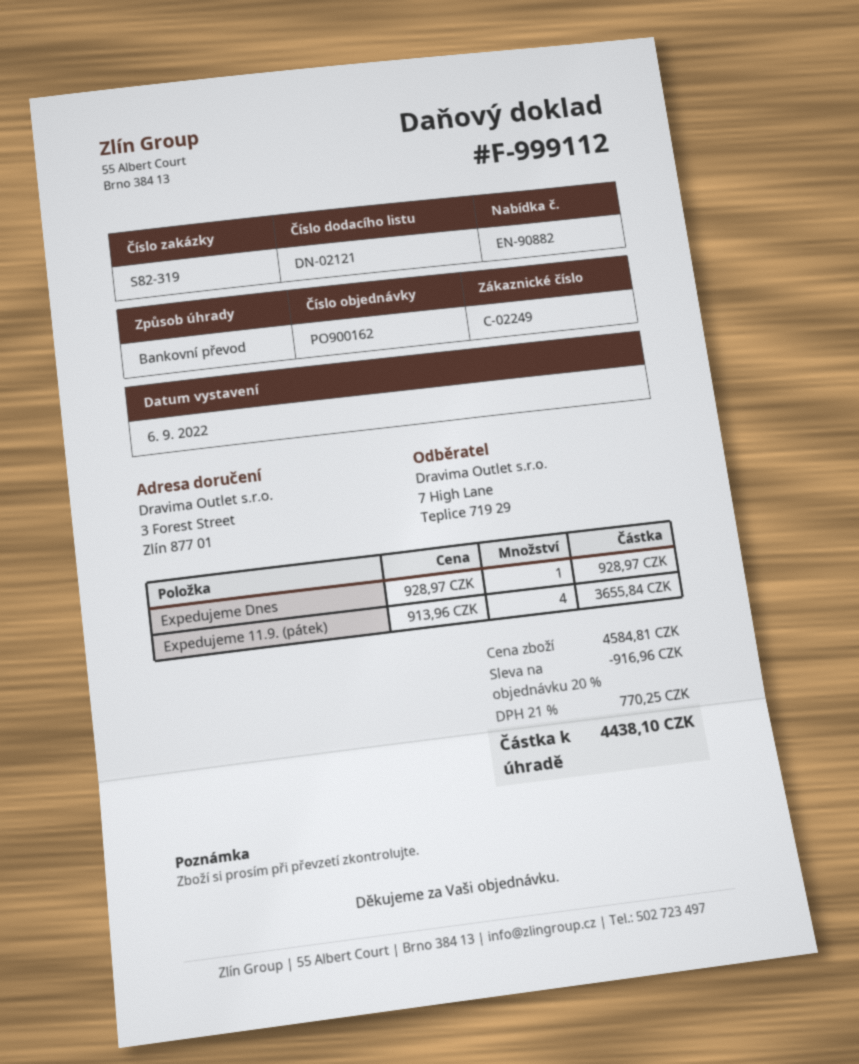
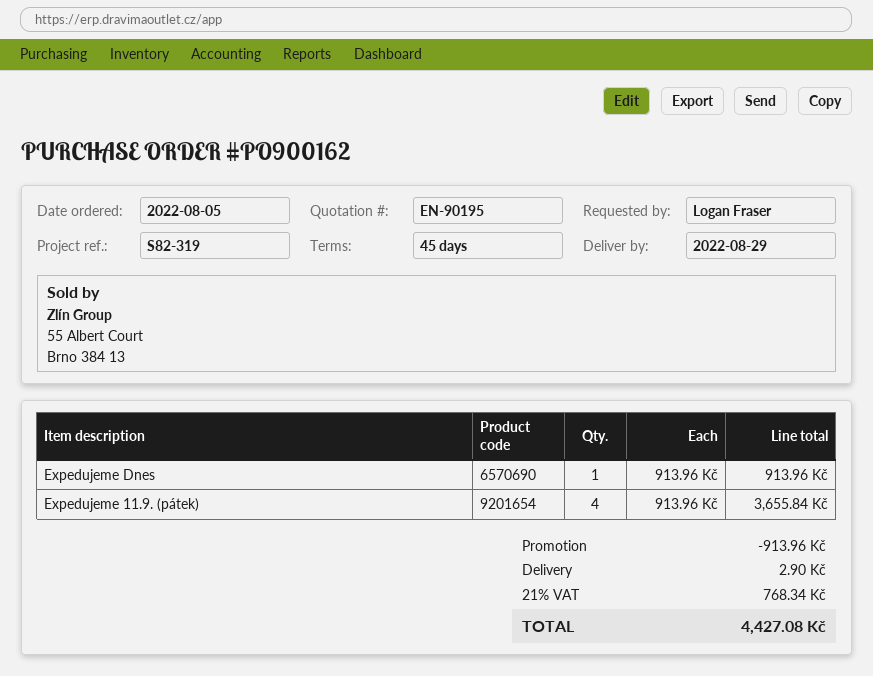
quote number: EN-90882 -> EN-90195
Expedujeme Dnes: 1 x 928.97 = 928.97 -> 1 x 913.96 = 913.96
discount: 916.96 -> 913.96
shipping: none -> 2.90
tax: 21% = 770.25 -> 21% = 768.34
total: 4438.10 -> 4427.08

